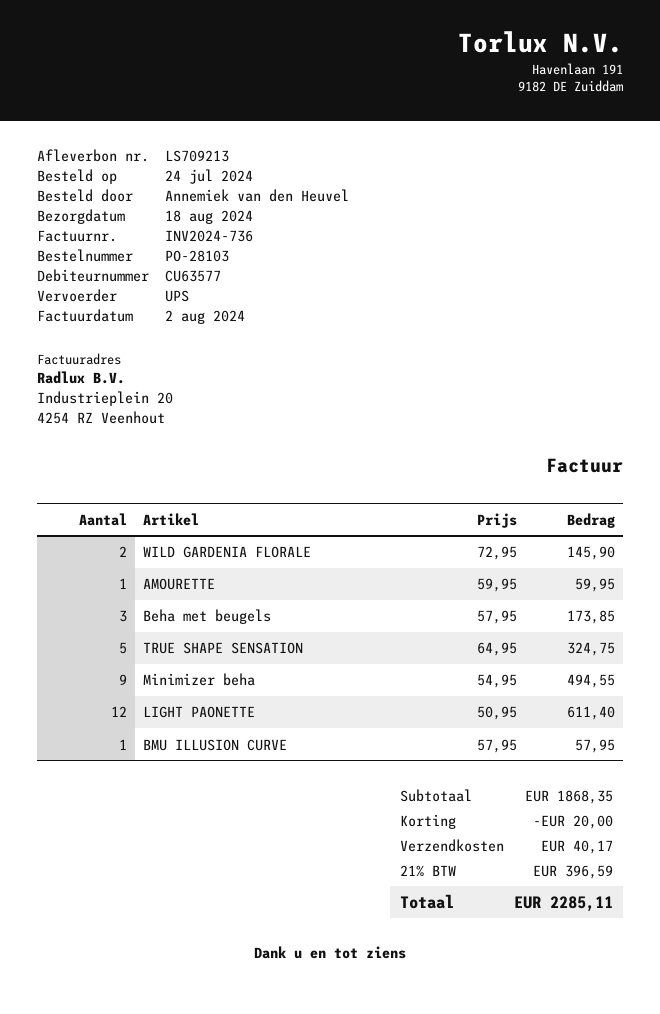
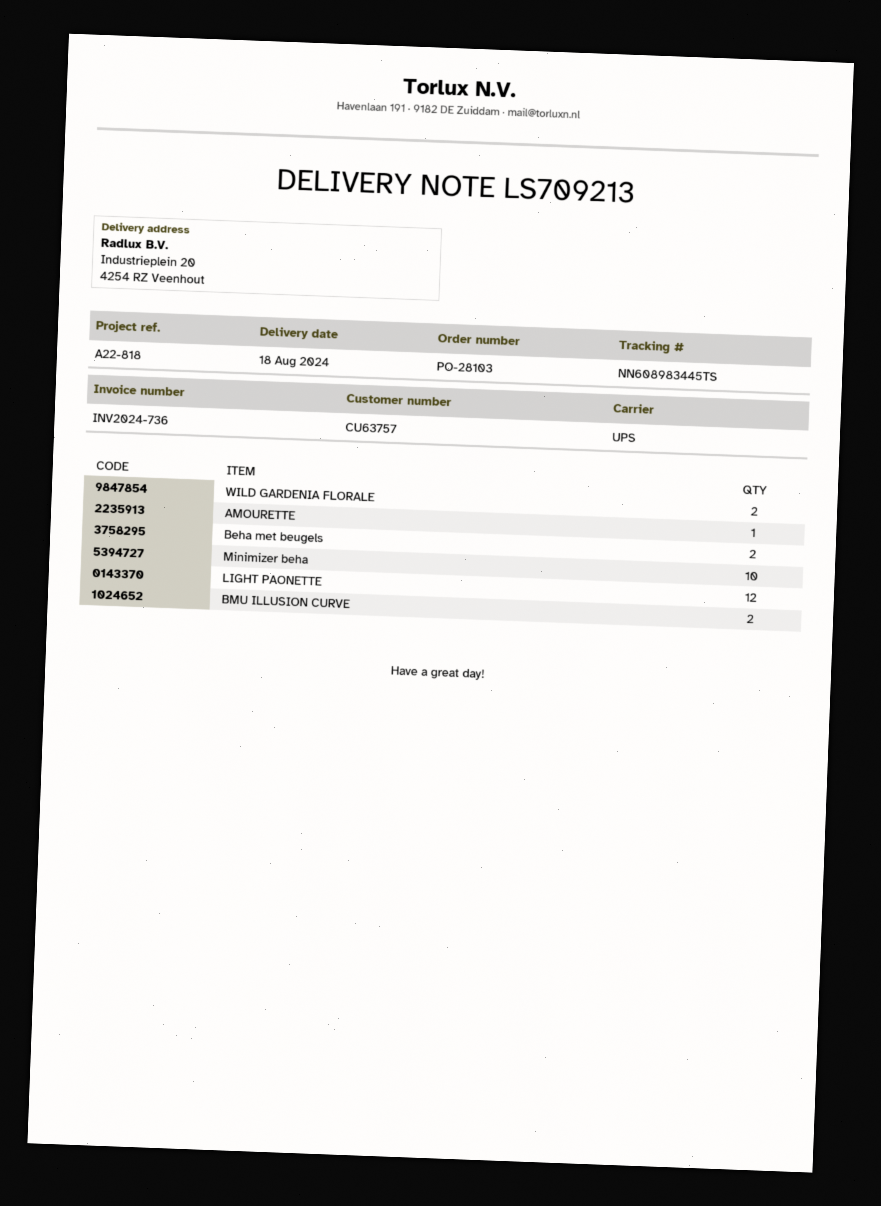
customer number: CU63577 -> CU63757
Beha met beugels: 3 -> 2
TRUE SHAPE SENSATION: 5 -> none
Minimizer beha: 9 -> 10
BMU ILLUSION CURVE: 1 -> 2

